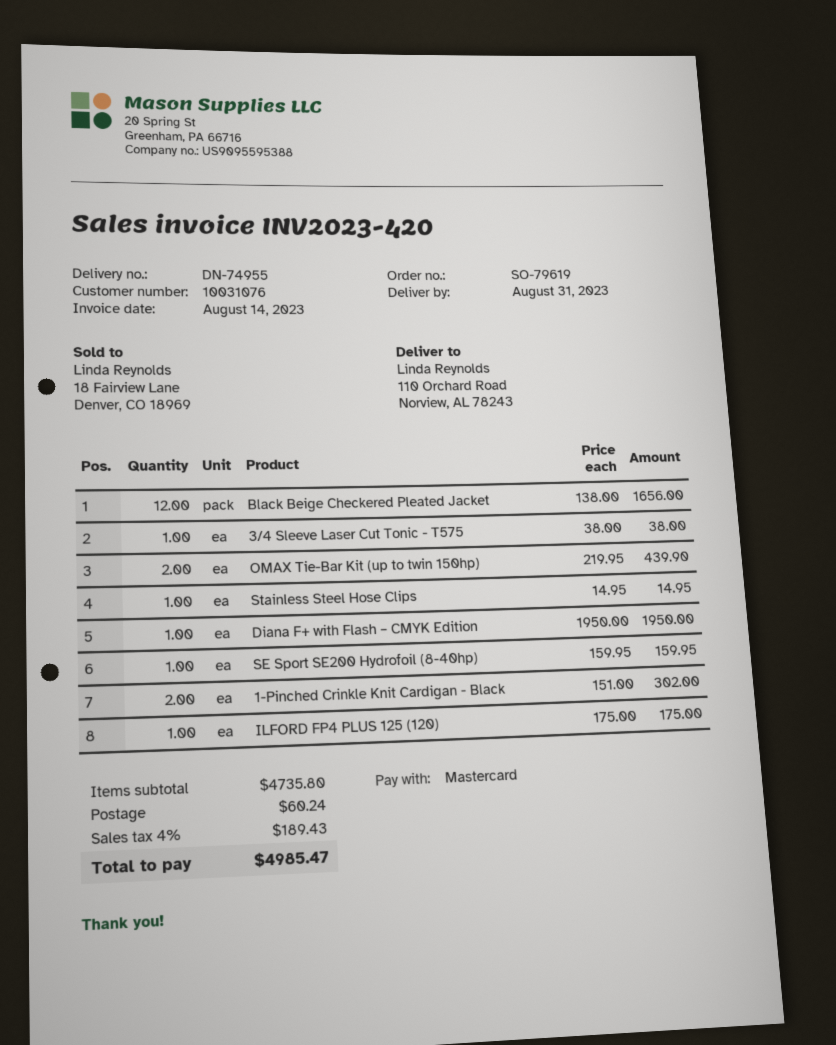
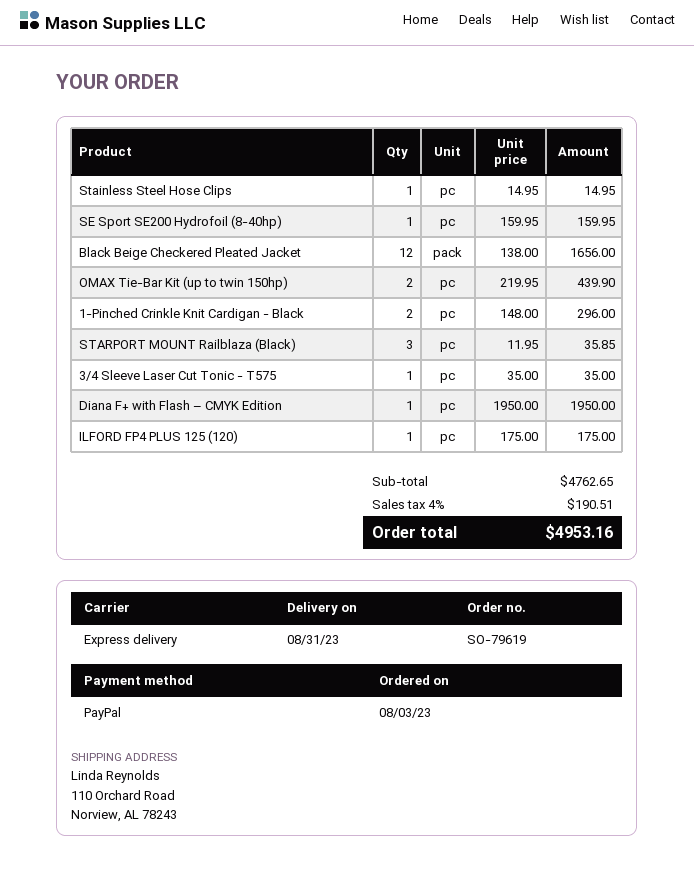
payment method: Mastercard -> PayPal
3/4 Sleeve Laser Cut Tonic - T575: 1 x 38.00 = 38.00 -> 1 x 35.00 = 35.00
1-Pinched Crinkle Knit Cardigan - Black: 2 x 151.00 = 302.00 -> 2 x 148.00 = 296.00
STARPORT MOUNT Railblaza (Black): none -> 3 x 11.95 = 35.85
subtotal: 4735.80 -> 4762.65
shipping: 60.24 -> none
tax: 4% = 189.43 -> 4% = 190.51
total: 4985.47 -> 4953.16

